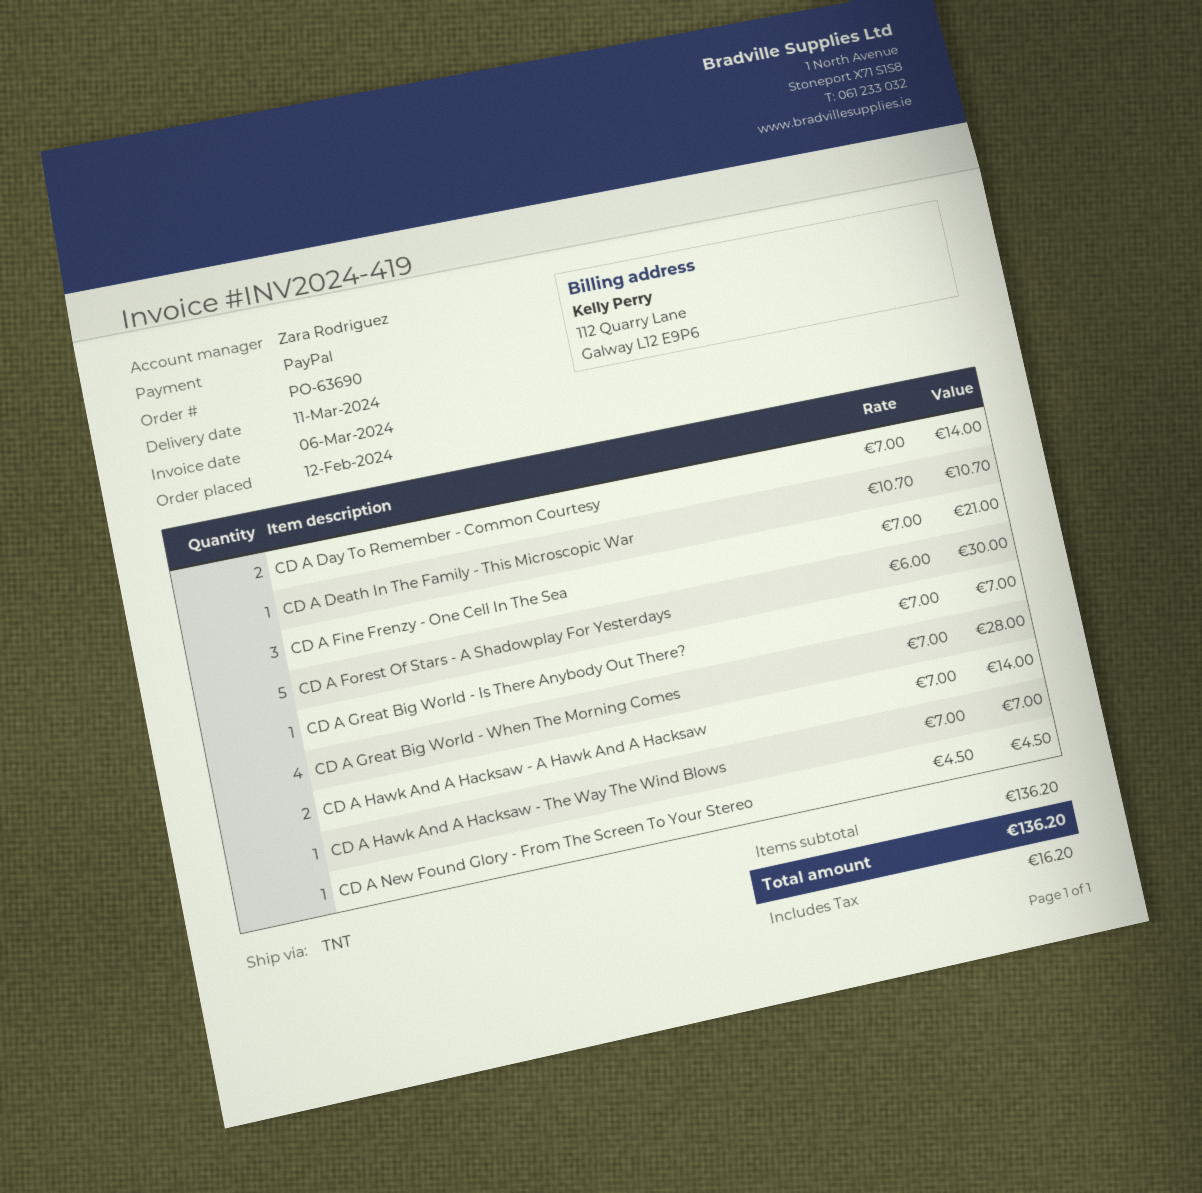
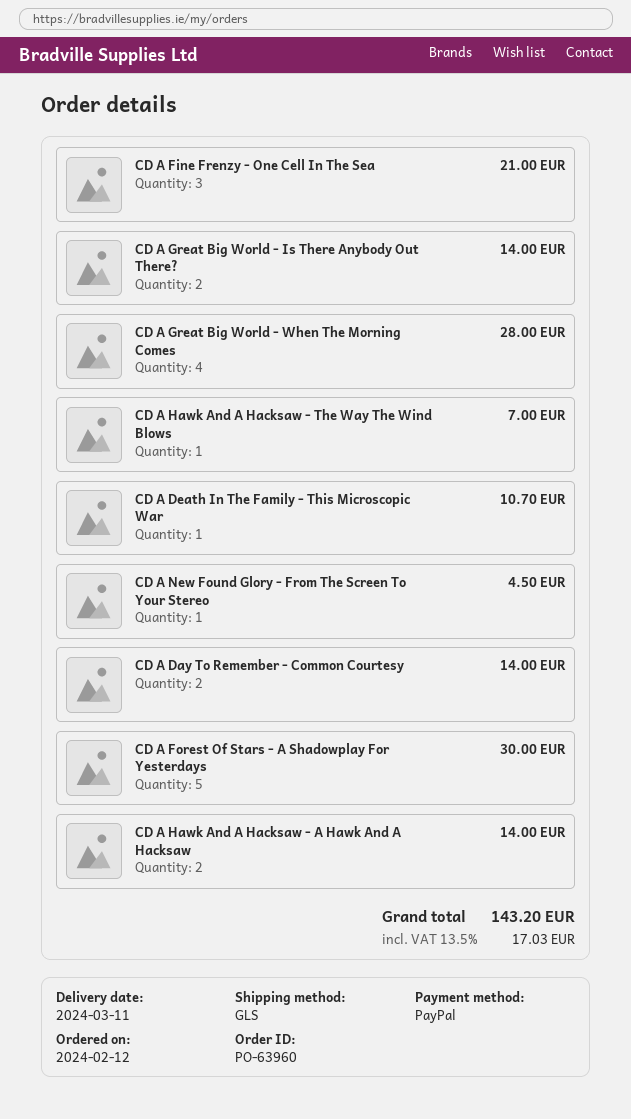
order number: PO-63690 -> PO-63960
shipping method: TNT -> GLS
CD A Great Big World - Is There Anybody Out There?: 1 for 7.00 -> 2 for 14.00
tax: 16.20 -> 17.03
total: 136.20 -> 143.20

